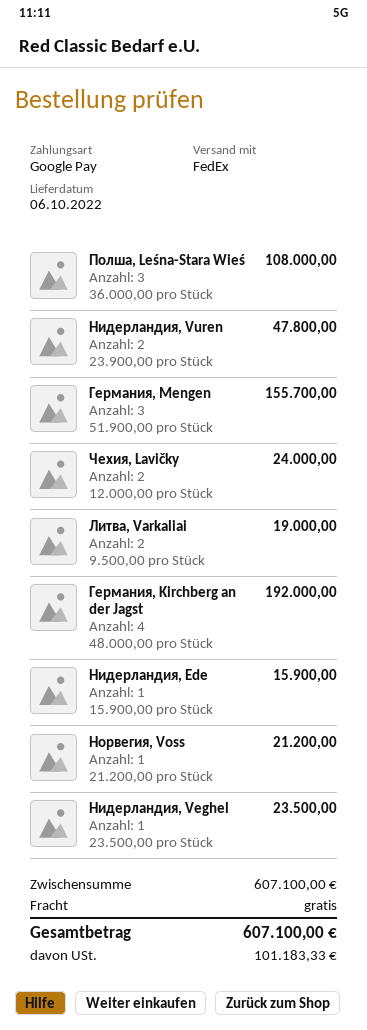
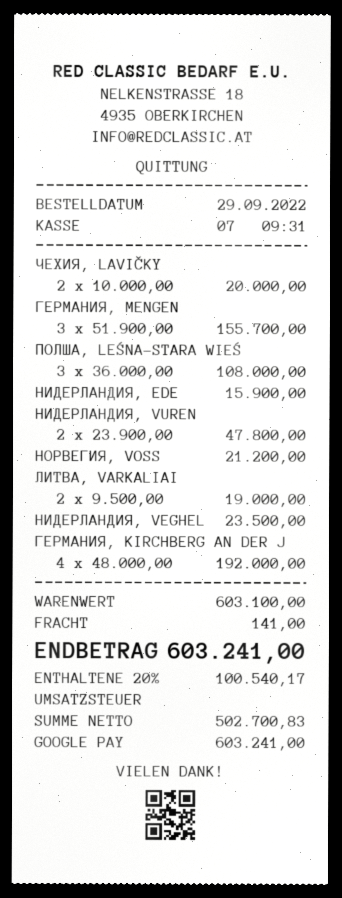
Чехия, Lavičky: 2 x 12000.00 = 24000.00 -> 2 x 10000.00 = 20000.00
subtotal: 607100.00 -> 603100.00
shipping: 0.00 -> 141.00
tax: 101183.33 -> 100540.17
total: 607100.00 -> 603241.00

